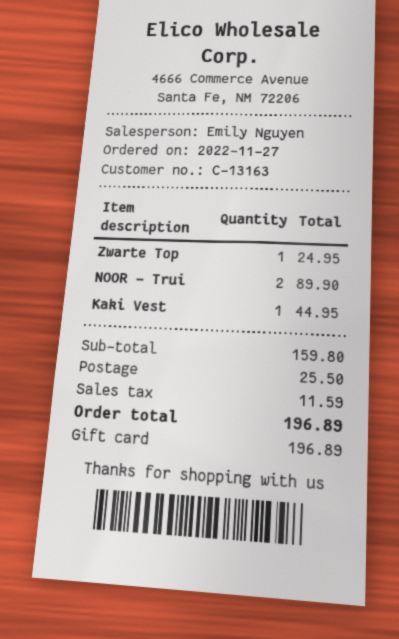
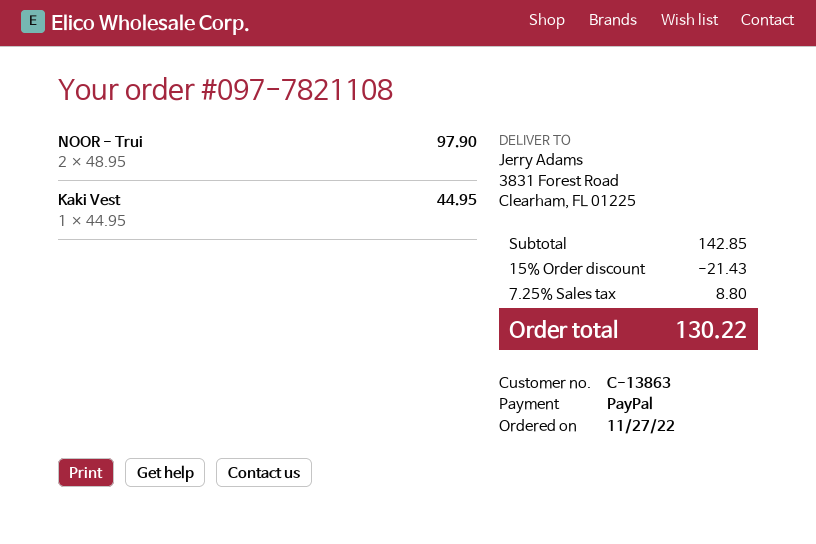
customer number: C-13163 -> C-13863
payment method: gift card -> PayPal
Zwarte Top: 1 for 24.95 -> none
NOOR - Trui: 2 for 89.90 -> 2 for 97.90
subtotal: 159.80 -> 142.85
discount: none -> 15% = 21.43
shipping: 25.50 -> none
tax: 11.59 -> 8.80
total: 196.89 -> 130.22

